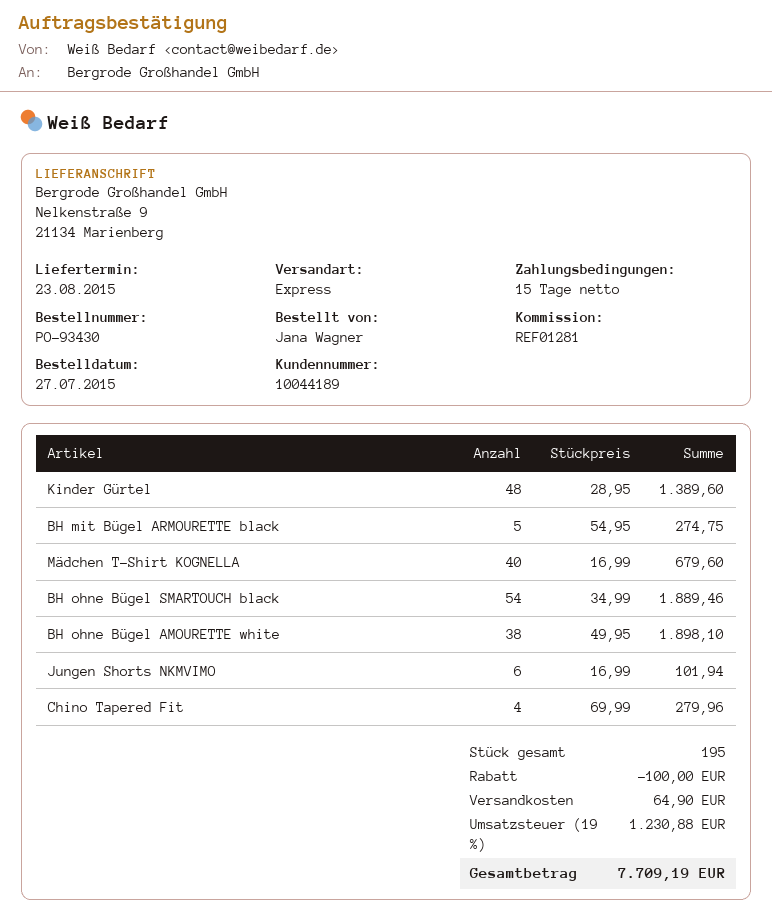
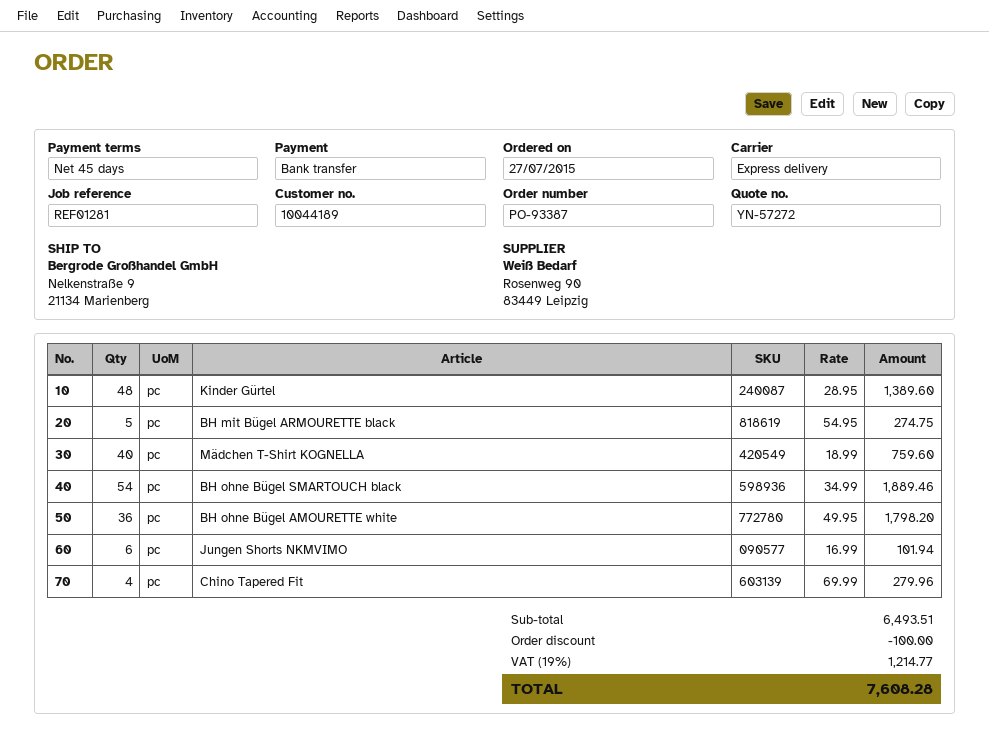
order number: PO-93430 -> PO-93387
payment terms: 15 days -> 45 days
Mädchen T-Shirt KOGNELLA: 40 x 16.99 = 679.60 -> 40 x 18.99 = 759.60
BH ohne Bügel AMOURETTE white: 38 x 49.95 = 1898.10 -> 36 x 49.95 = 1798.20
shipping: 64.90 -> none
tax: 19% = 1230.88 -> 19% = 1214.77
total: 7709.19 -> 7608.28

